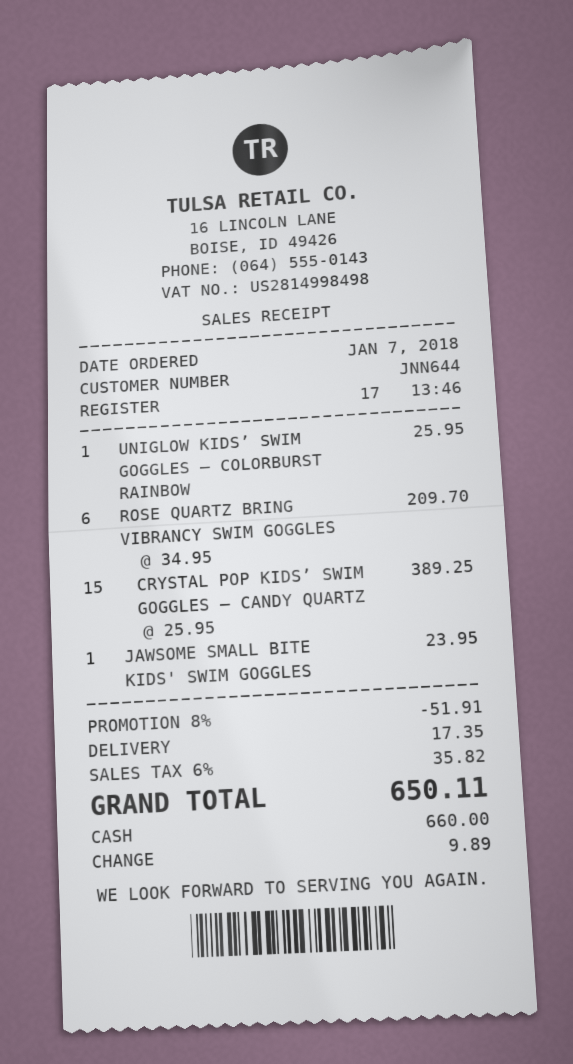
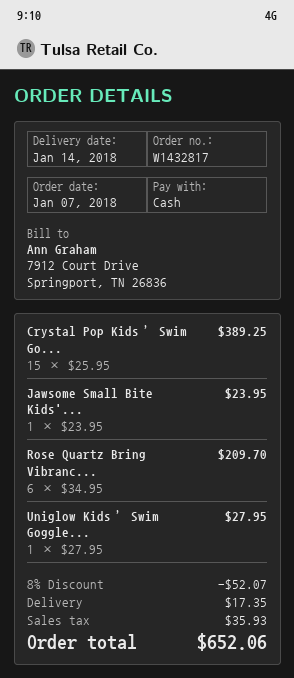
UNIGLOW KIDS’ SWIM GOGGLES – COLORBURST RAINBOW: 1 x 25.95 = 25.95 -> 1 x 27.95 = 27.95
discount: 8% = 51.91 -> 8% = 52.07
tax: 35.82 -> 35.93
total: 650.11 -> 652.06

